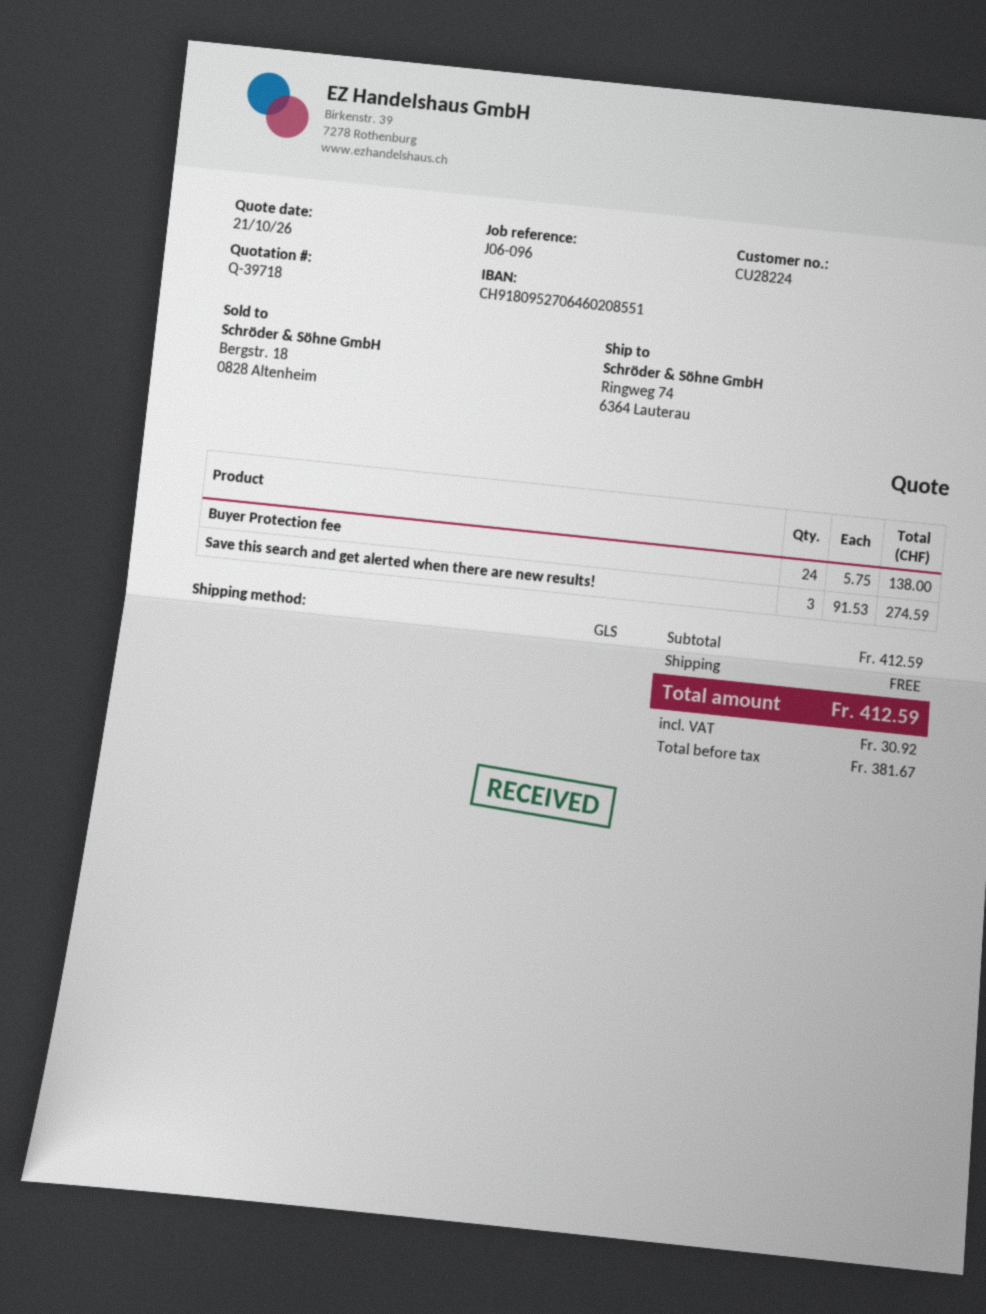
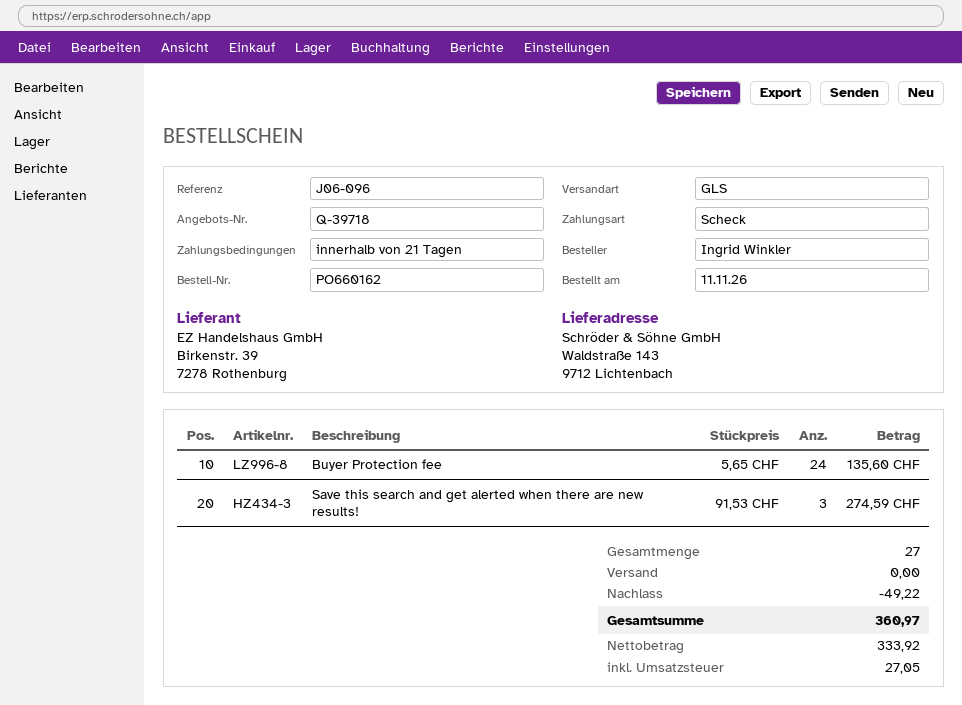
ship to: Ringweg 74, 6364 Lauterau -> Waldstraße 143, 9712 Lichtenbach
Buyer Protection fee: 24 x 5.75 = 138.00 -> 24 x 5.65 = 135.60
discount: none -> 49.22
net: 381.67 -> 333.92
tax: 30.92 -> 27.05
total: 412.59 -> 360.97

